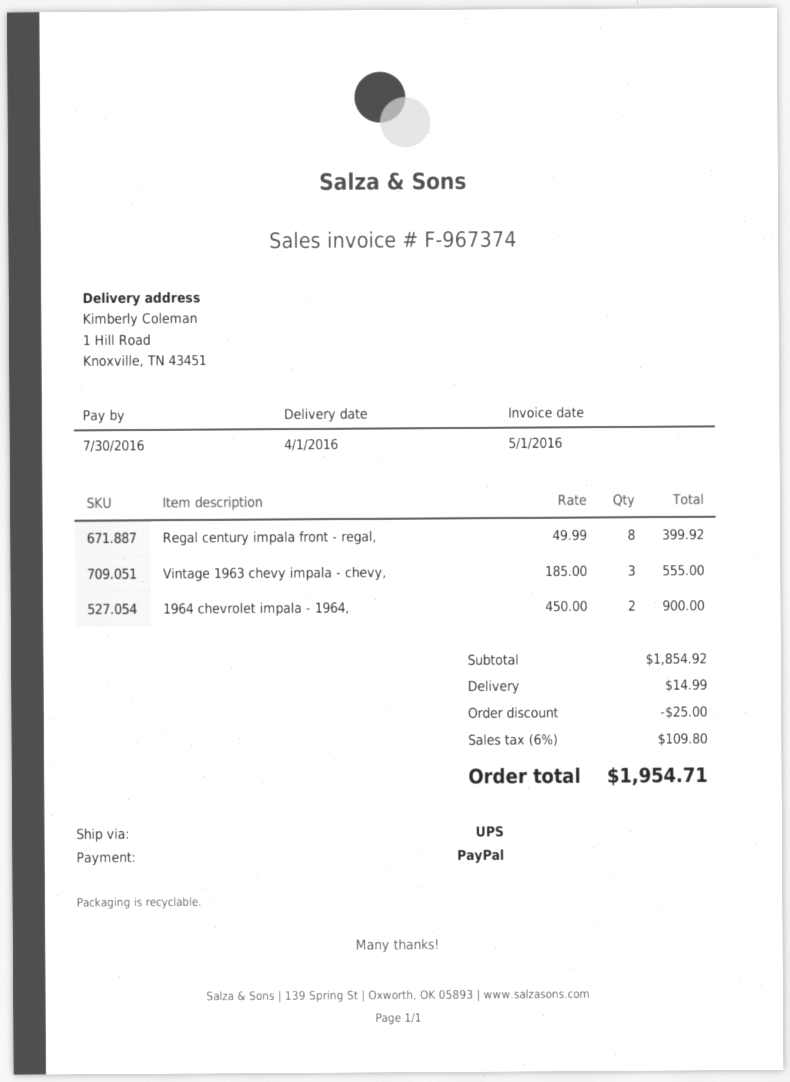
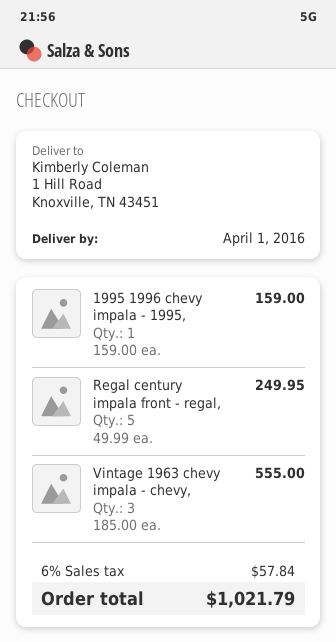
Regal century impala front - regal,: 8 x 49.99 = 399.92 -> 5 x 49.99 = 249.95
1964 chevrolet impala - 1964,: 2 x 450.00 = 900.00 -> none
1995 1996 chevy impala - 1995,: none -> 1 x 159.00 = 159.00
discount: 25.00 -> none
shipping: 14.99 -> none
tax: 6% = 109.80 -> 6% = 57.84
total: 1954.71 -> 1021.79

